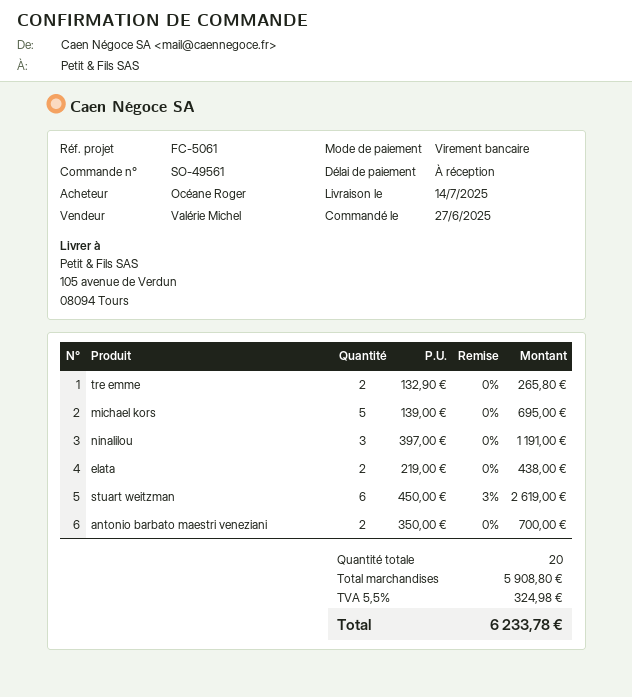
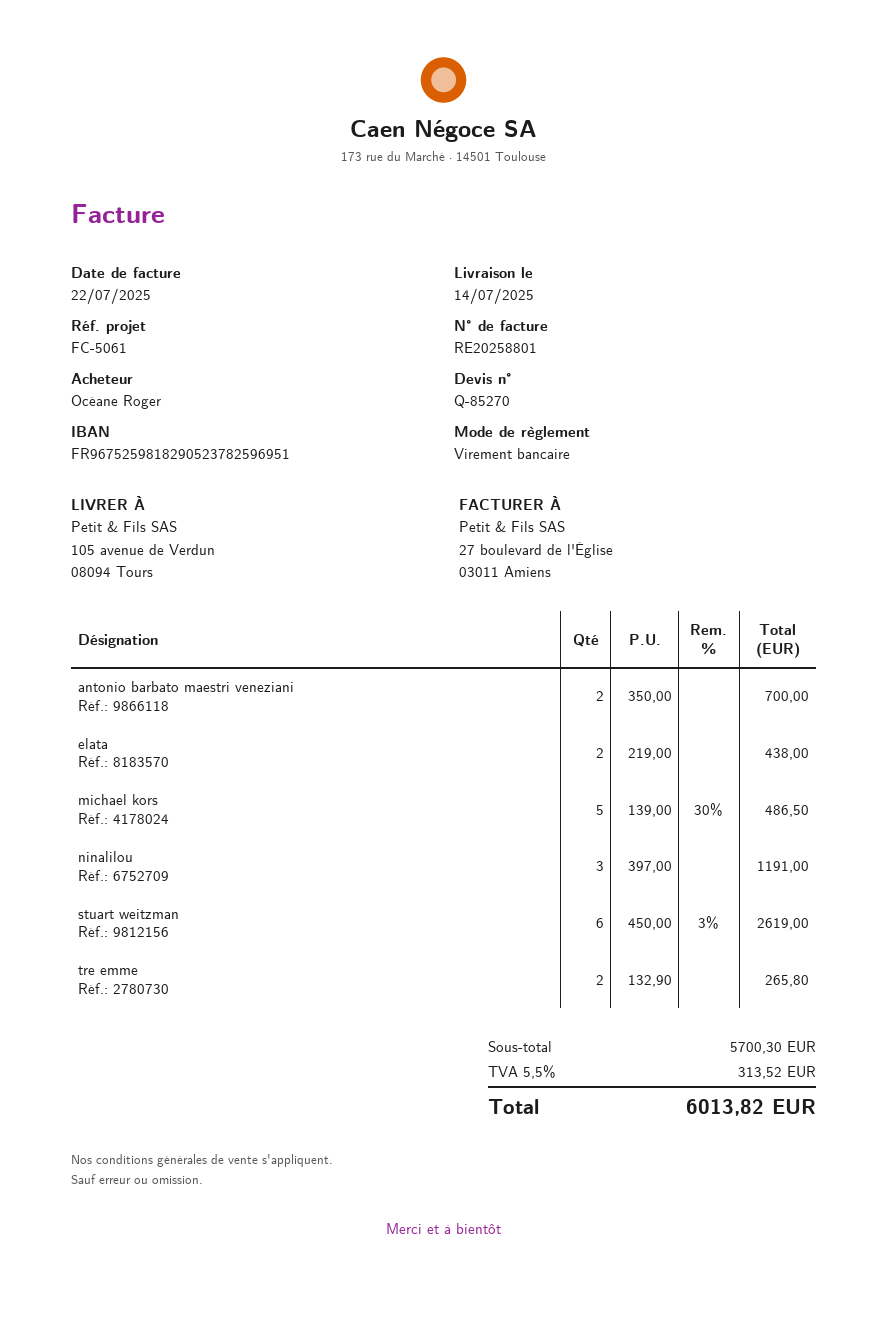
michael kors: 5 x 139.00 = 695.00 -> 5 x 139.00 - 30% = 486.50
subtotal: 5908.80 -> 5700.30
tax: 5.5% = 324.98 -> 5.5% = 313.52
total: 6233.78 -> 6013.82

